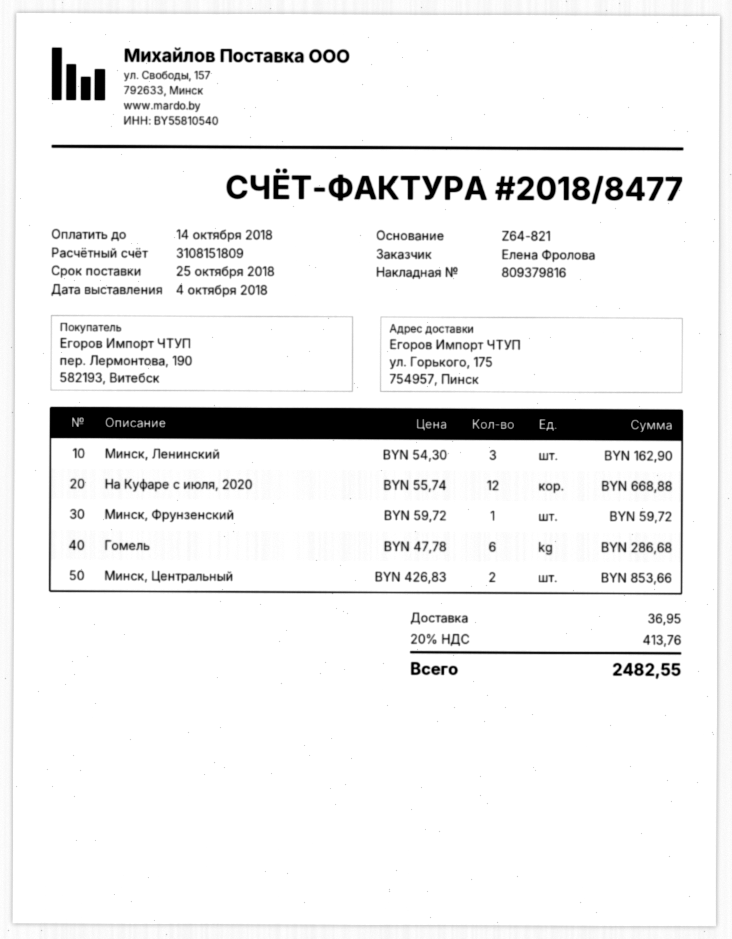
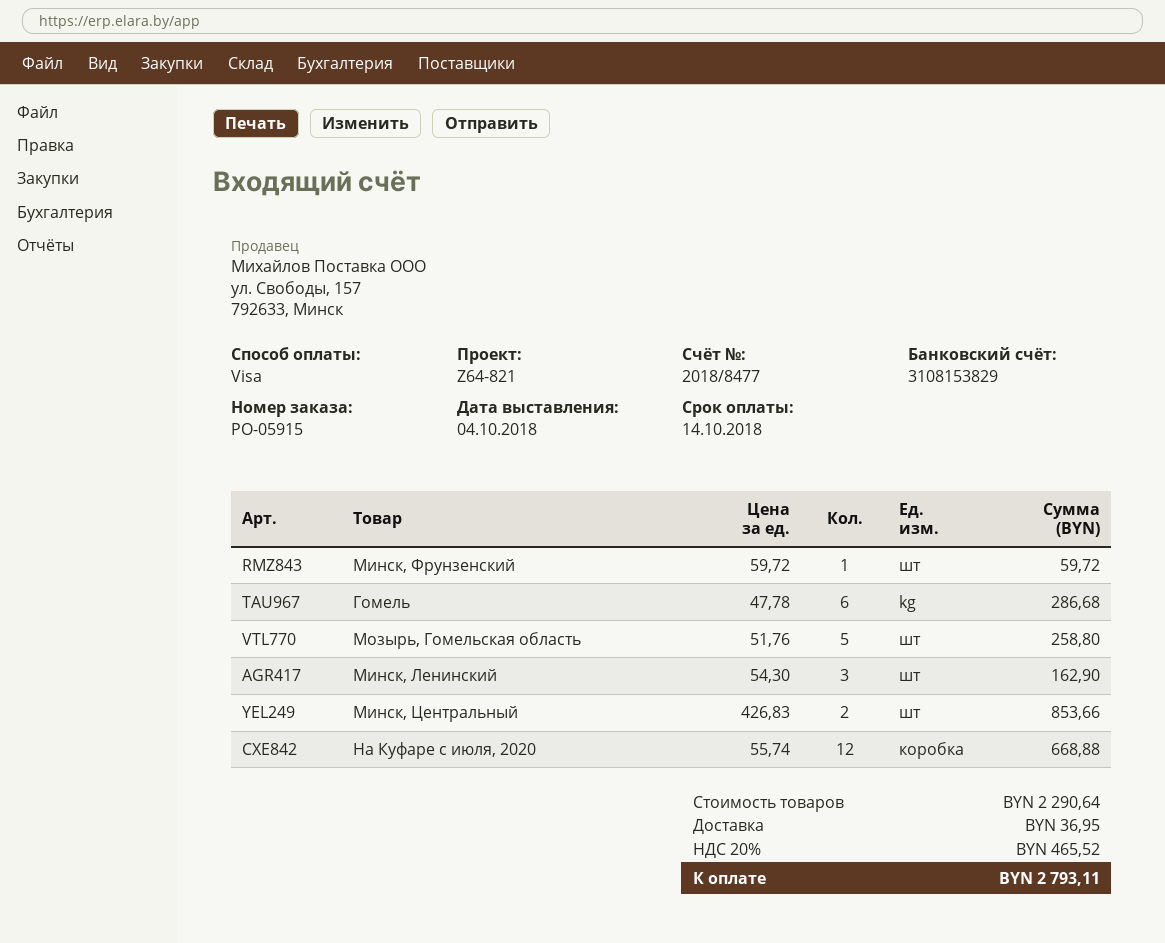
bank account: 3108151809 -> 3108153829
Мозырь, Гомельская область: none -> 5 x 51.76 = 258.80
tax: 20% = 413.76 -> 20% = 465.52
total: 2482.55 -> 2793.11

